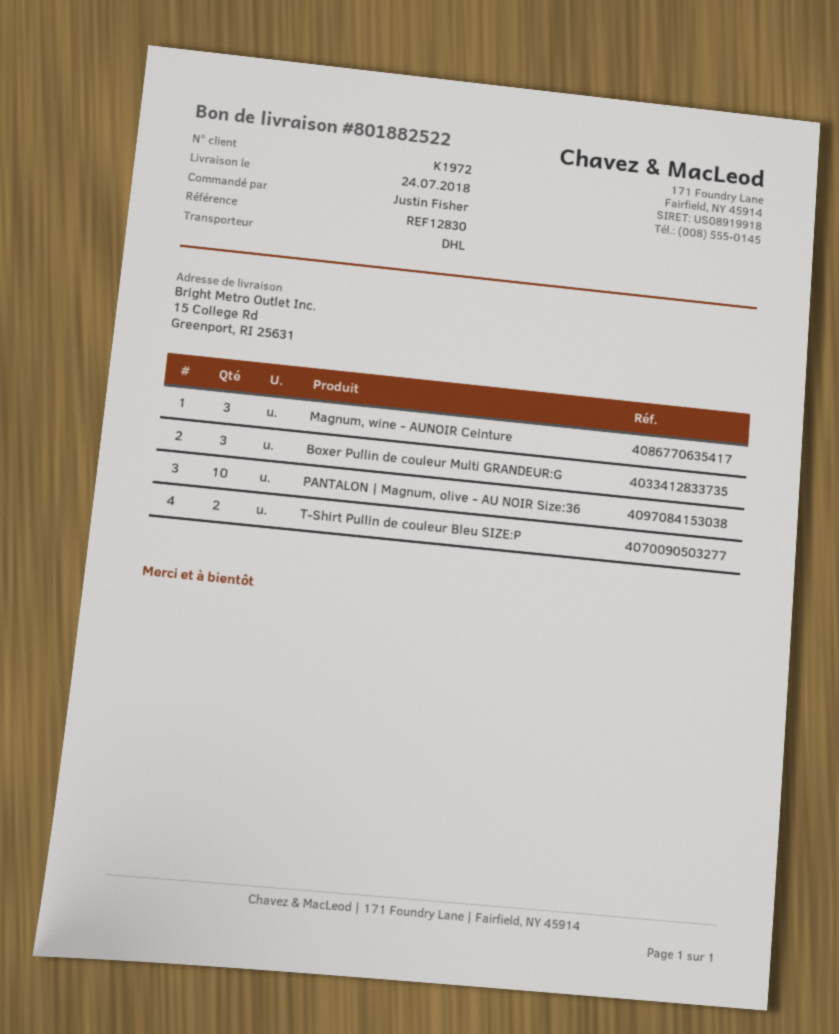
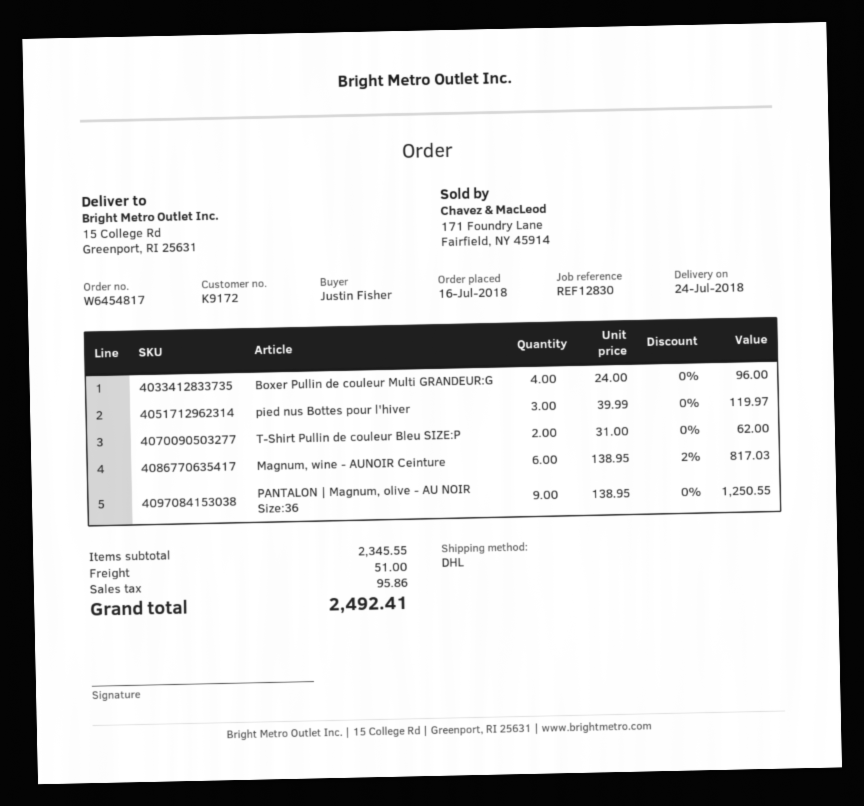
customer number: K1972 -> K9172
Magnum, wine - AUNOIR Ceinture: 3 -> 6
Boxer Pullin de couleur Multi GRANDEUR:G: 3 -> 4
PANTALON | Magnum, olive - AU NOIR Size:36: 10 -> 9
pied nus Bottes pour l'hiver: none -> 3

